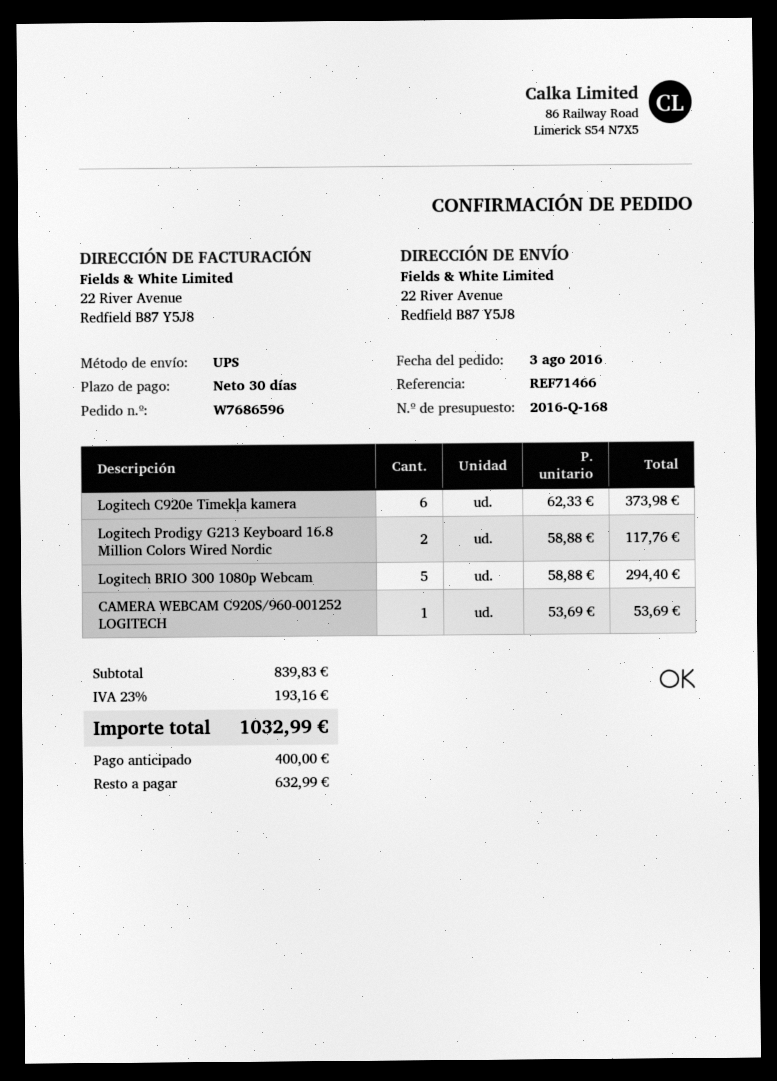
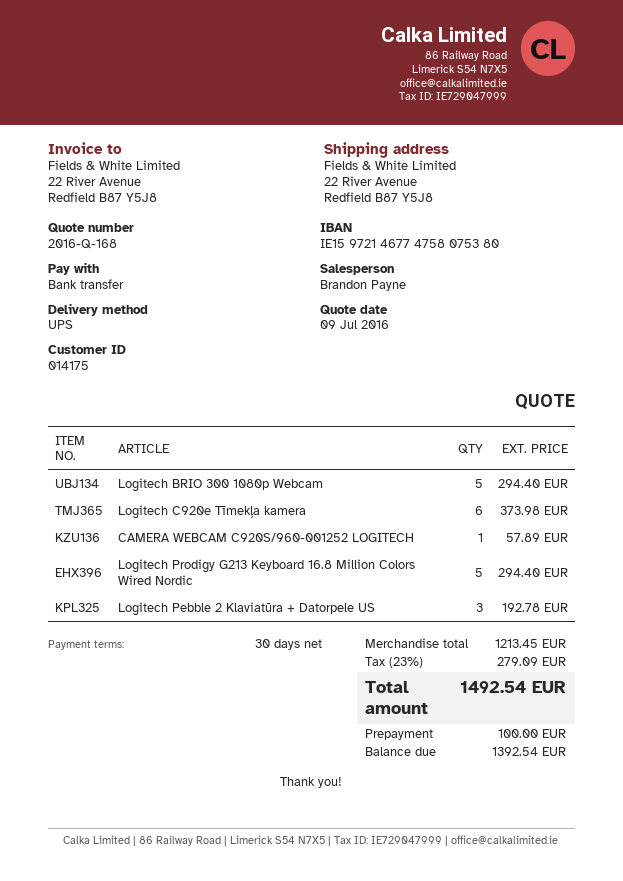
Logitech Prodigy G213 Keyboard 16.8 Million Colors Wired Nordic: 2 for 117.76 -> 5 for 294.40
CAMERA WEBCAM C920S/960-001252 LOGITECH: 1 for 53.69 -> 1 for 57.89
Logitech Pebble 2 Klaviatūra + Datorpele US: none -> 3 for 192.78
subtotal: 839.83 -> 1213.45
tax: 23% = 193.16 -> 23% = 279.09
total: 1032.99 -> 1492.54
deposit: 400.00 -> 100.00
balance: 632.99 -> 1392.54

